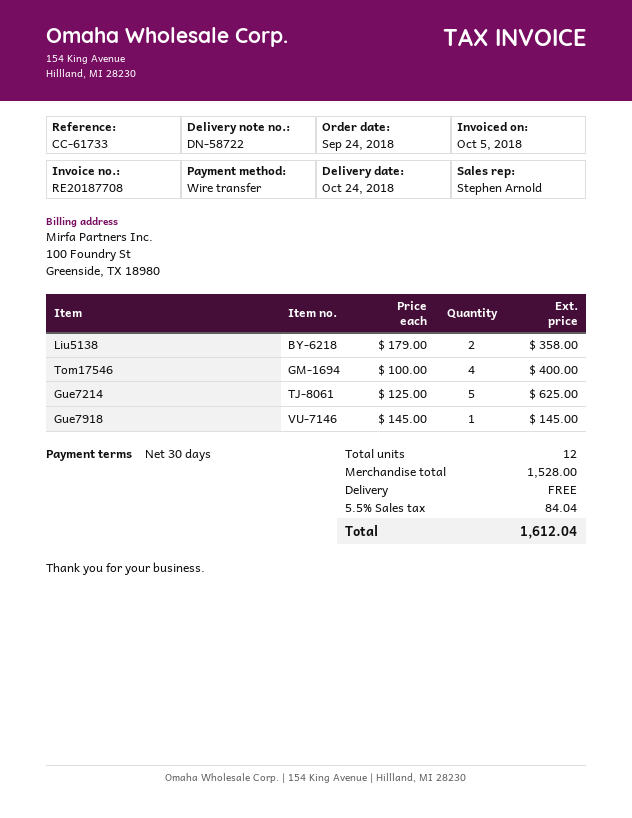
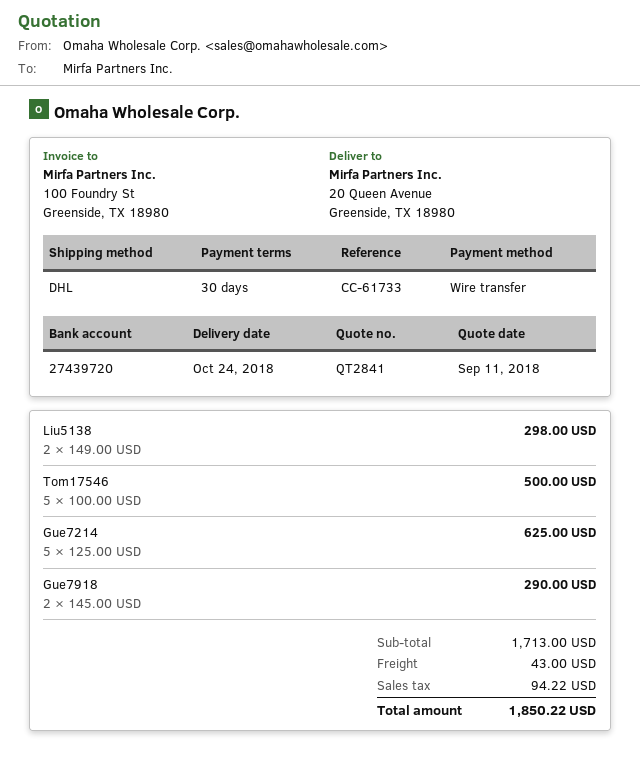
Liu5138: 2 x 179.00 = 358.00 -> 2 x 149.00 = 298.00
Tom17546: 4 x 100.00 = 400.00 -> 5 x 100.00 = 500.00
Gue7918: 1 x 145.00 = 145.00 -> 2 x 145.00 = 290.00
subtotal: 1528.00 -> 1713.00
shipping: 0.00 -> 43.00
tax: 84.04 -> 94.22
total: 1612.04 -> 1850.22

